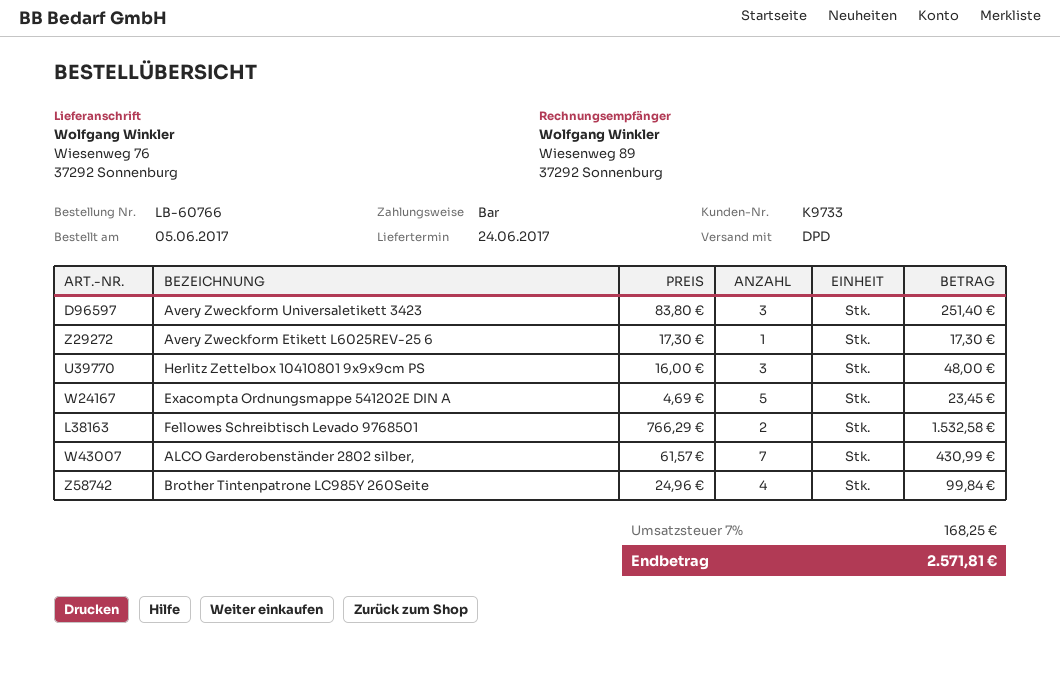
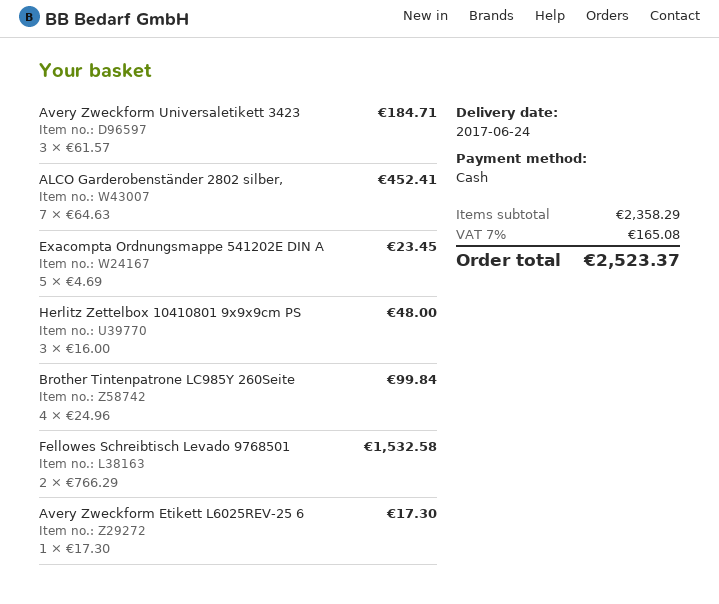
Avery Zweckform Universaletikett 3423: 3 x 83.80 = 251.40 -> 3 x 61.57 = 184.71
ALCO Garderobenständer 2802 silber,: 7 x 61.57 = 430.99 -> 7 x 64.63 = 452.41
tax: 7% = 168.25 -> 7% = 165.08
total: 2571.81 -> 2523.37

